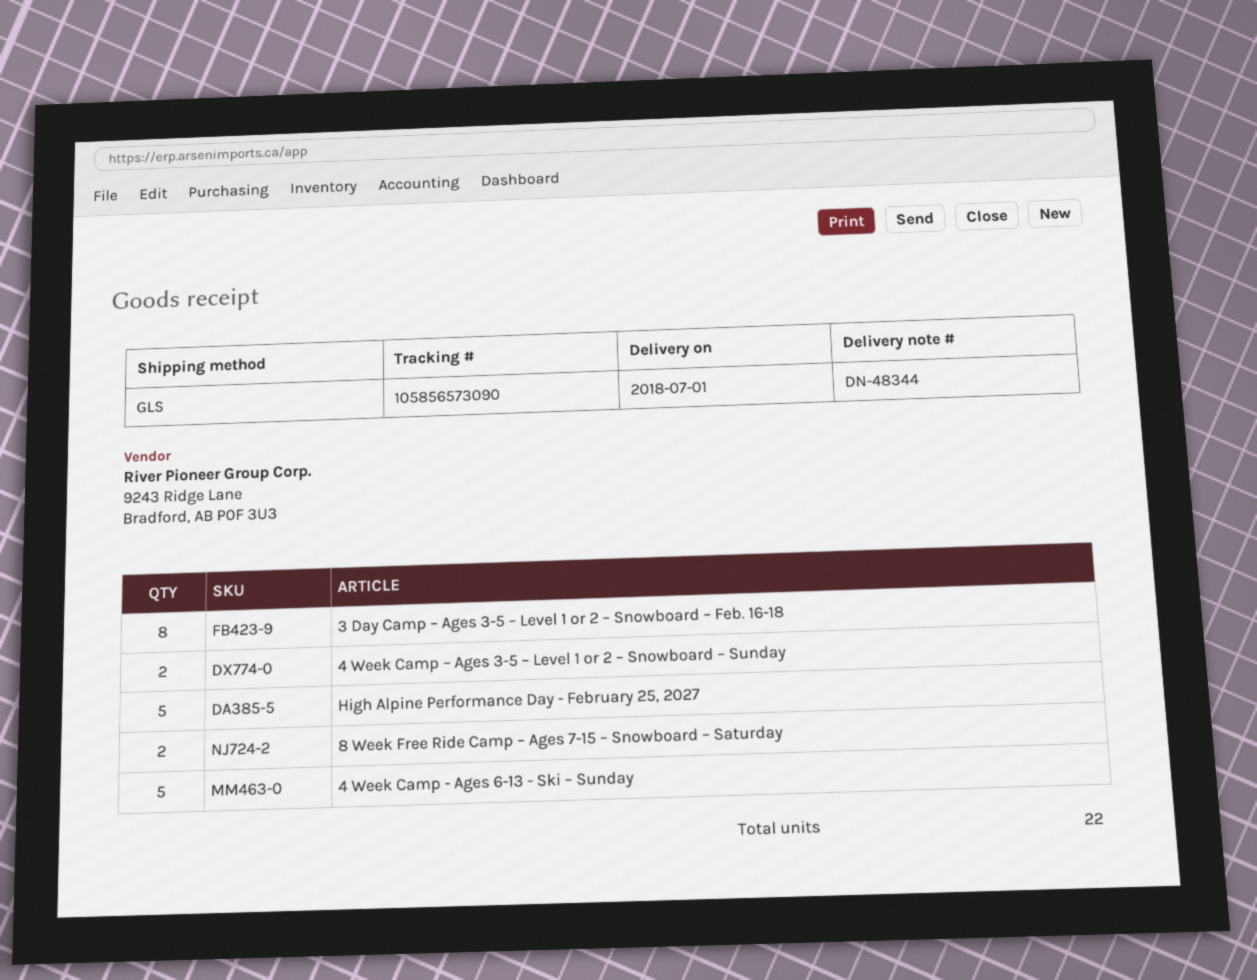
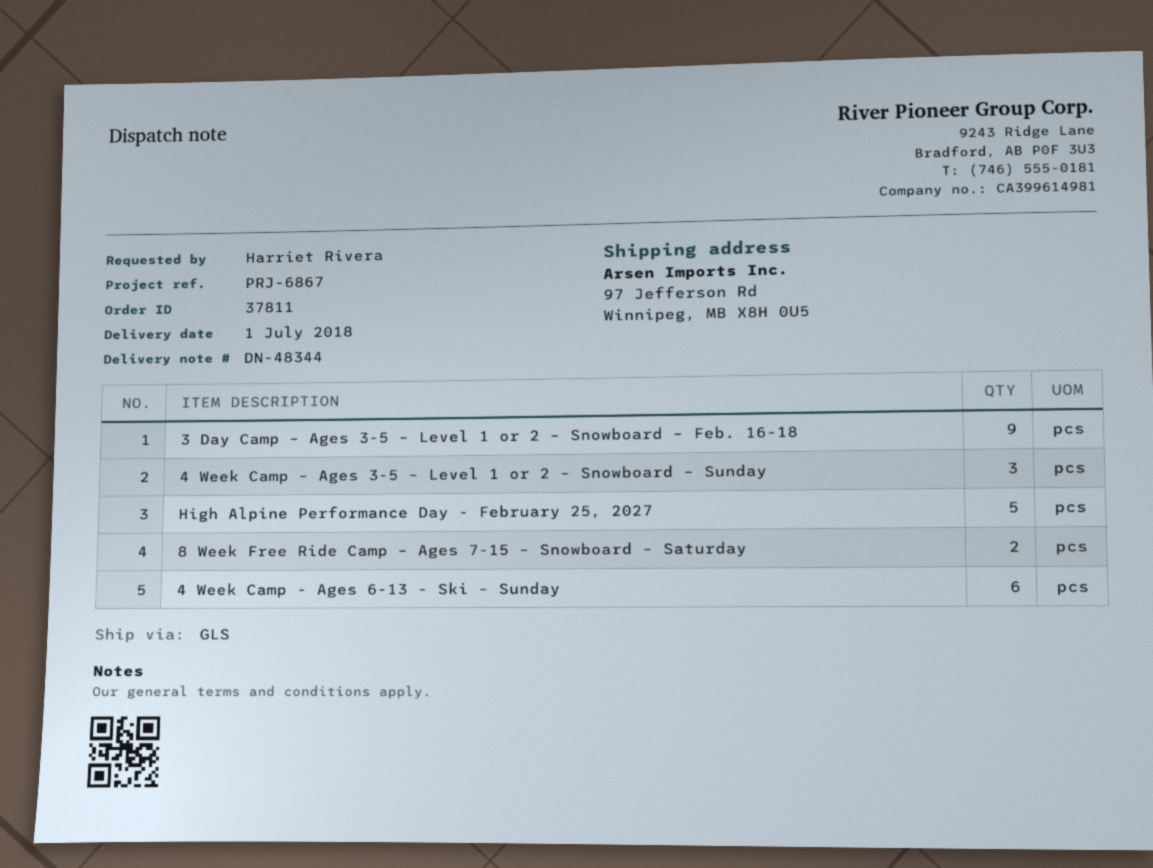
3 Day Camp – Ages 3-5 – Level 1 or 2 – Snowboard – Feb. 16-18: 8 -> 9
4 Week Camp – Ages 3-5 – Level 1 or 2 – Snowboard – Sunday: 2 -> 3
4 Week Camp - Ages 6-13 - Ski – Sunday: 5 -> 6

